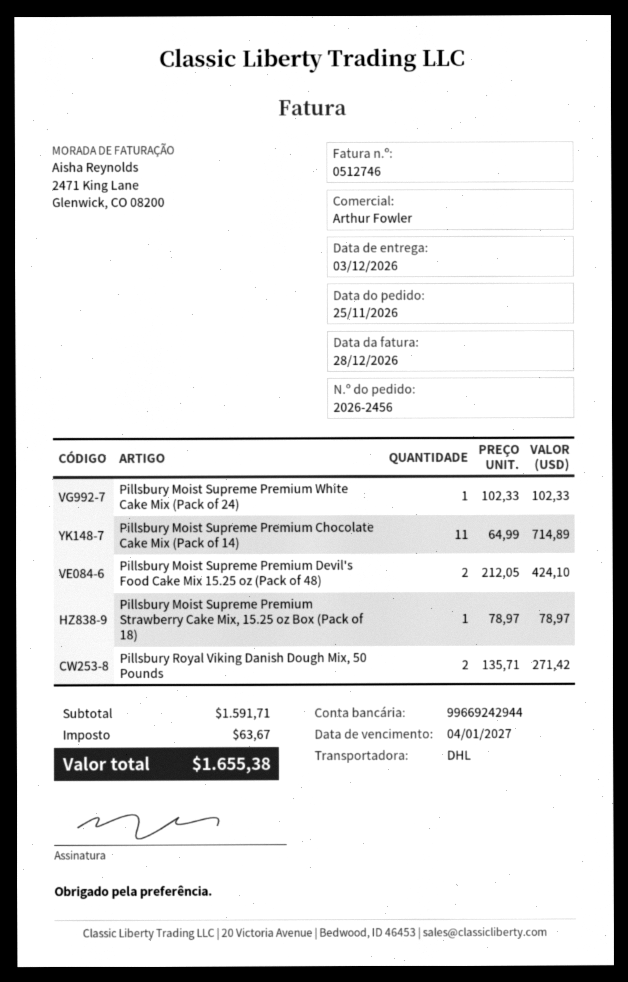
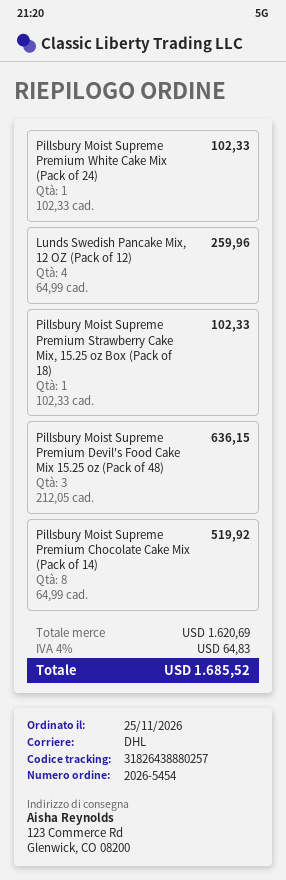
order number: 2026-2456 -> 2026-5454
Pillsbury Moist Supreme Premium Chocolate Cake Mix (Pack of 14): 11 x 64.99 = 714.89 -> 8 x 64.99 = 519.92
Pillsbury Moist Supreme Premium Devil's Food Cake Mix 15.25 oz (Pack of 48): 2 x 212.05 = 424.10 -> 3 x 212.05 = 636.15
Pillsbury Moist Supreme Premium Strawberry Cake Mix, 15.25 oz Box (Pack of 18): 1 x 78.97 = 78.97 -> 1 x 102.33 = 102.33
Pillsbury Royal Viking Danish Dough Mix, 50 Pounds: 2 x 135.71 = 271.42 -> none
Lunds Swedish Pancake Mix, 12 OZ (Pack of 12): none -> 4 x 64.99 = 259.96
subtotal: 1591.71 -> 1620.69
tax: 63.67 -> 64.83
total: 1655.38 -> 1685.52

